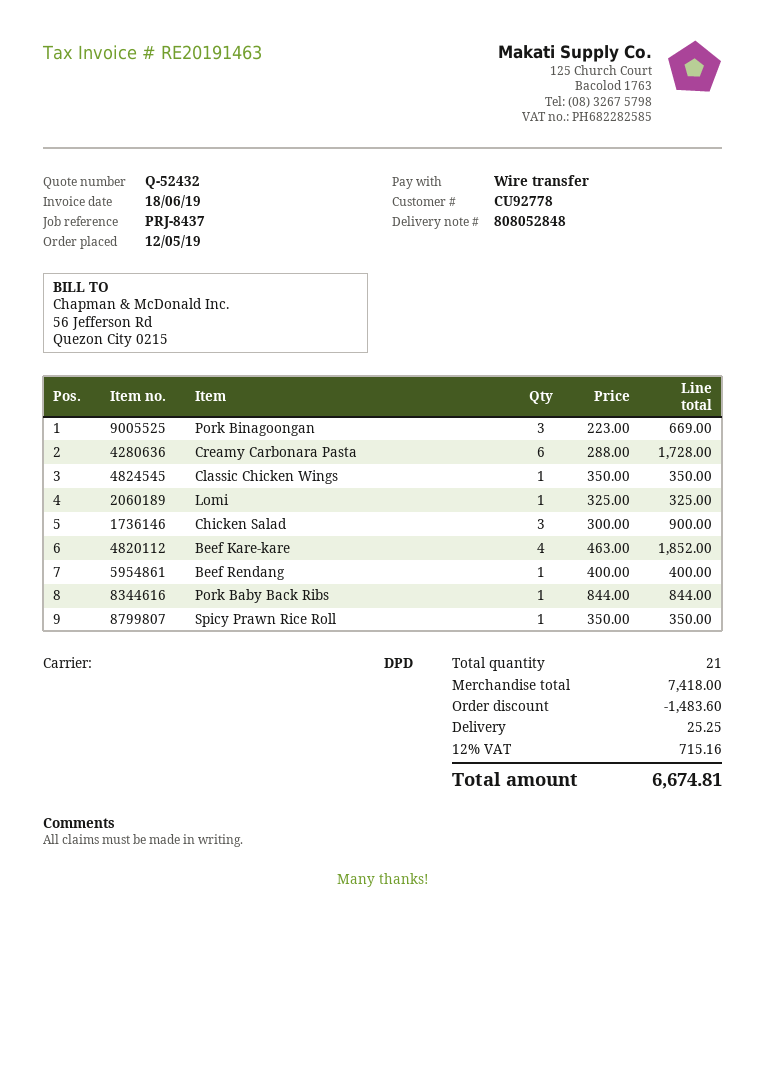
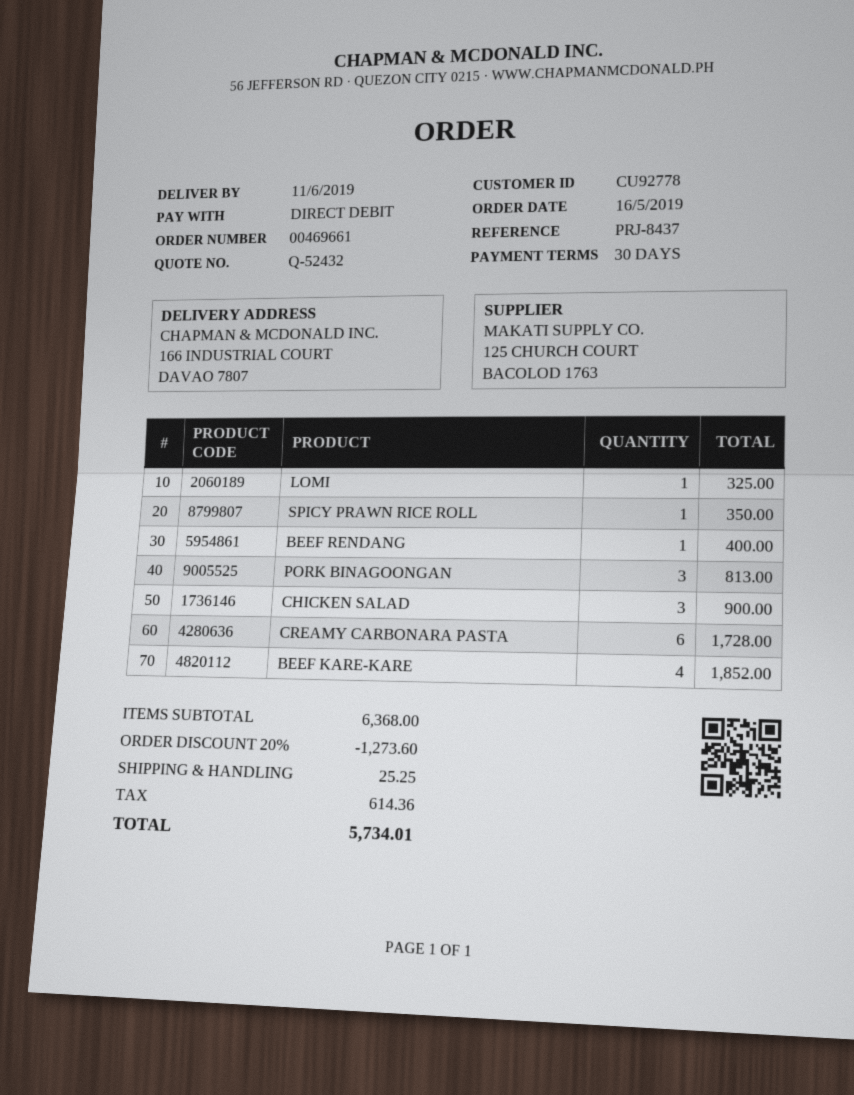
order date: 2019-05-12 -> 2019-05-16
payment method: bank transfer -> direct debit
Pork Binagoongan: 3 for 669.00 -> 3 for 813.00
Classic Chicken Wings: 1 for 350.00 -> none
Pork Baby Back Ribs: 1 for 844.00 -> none
subtotal: 7418.00 -> 6368.00
discount: 1483.60 -> 1273.60
tax: 715.16 -> 614.36
total: 6674.81 -> 5734.01

